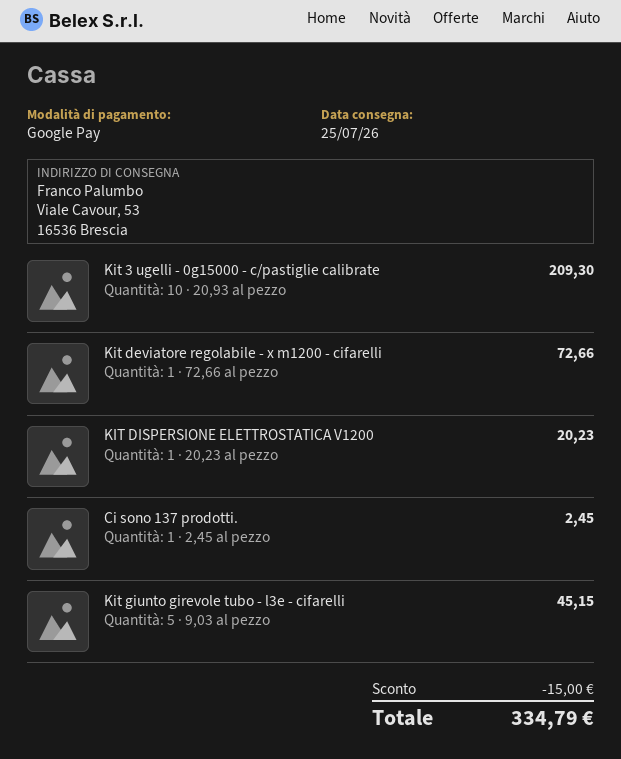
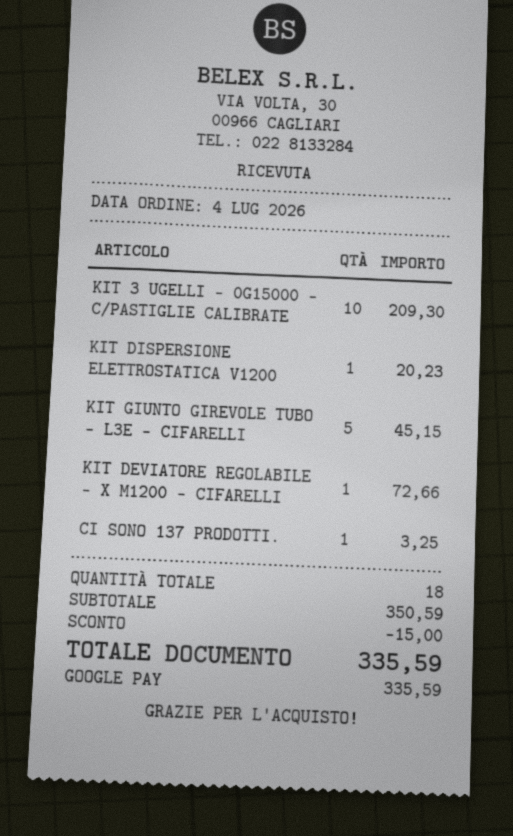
Ci sono 137 prodotti.: 1 for 2.45 -> 1 for 3.25
total: 334.79 -> 335.59

